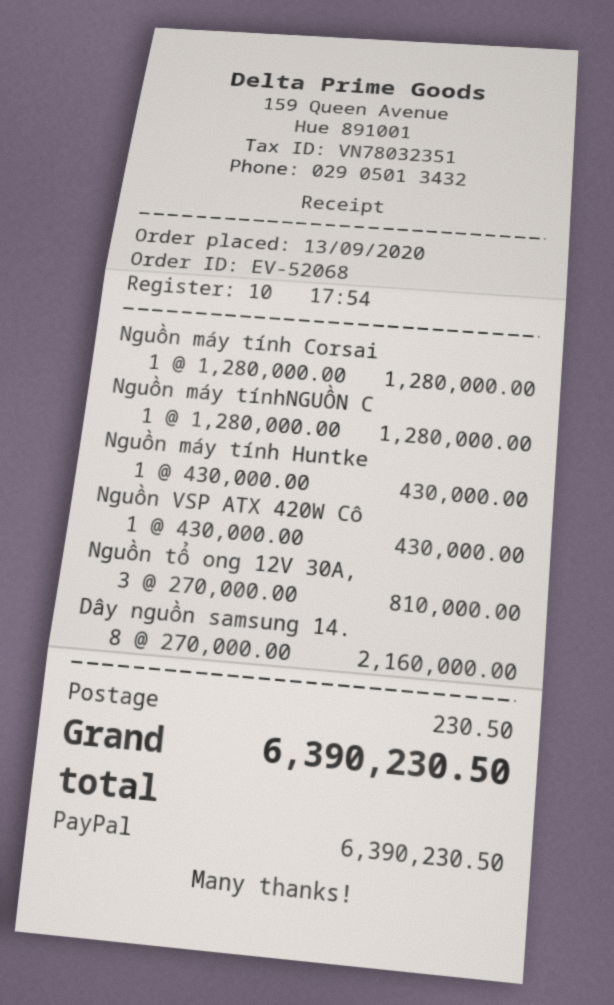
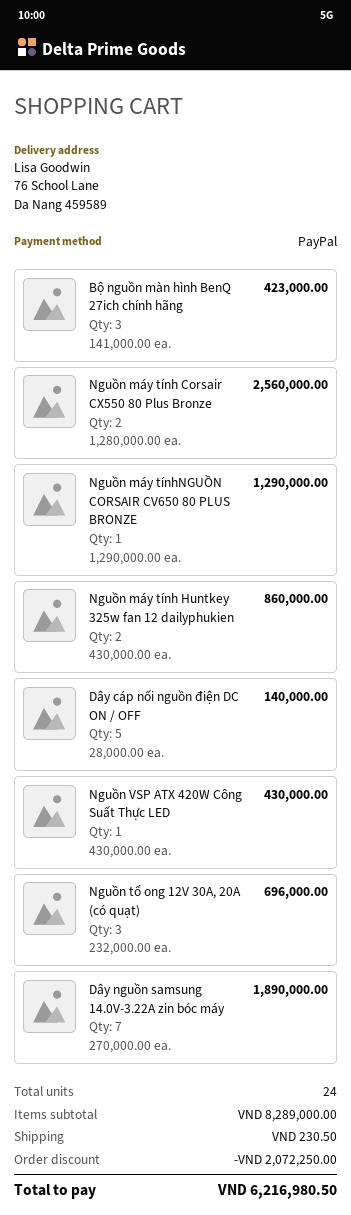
Nguồn máy tính Corsai: 1 x 1280000.00 = 1280000.00 -> 2 x 1280000.00 = 2560000.00
Nguồn máy tínhNGUỒN C: 1 x 1280000.00 = 1280000.00 -> 1 x 1290000.00 = 1290000.00
Nguồn máy tính Huntke: 1 x 430000.00 = 430000.00 -> 2 x 430000.00 = 860000.00
Nguồn tổ ong 12V 30A,: 3 x 270000.00 = 810000.00 -> 3 x 232000.00 = 696000.00
Dây nguồn samsung 14.: 8 x 270000.00 = 2160000.00 -> 7 x 270000.00 = 1890000.00
Bộ nguồn màn hình BenQ 27ich chính hãng: none -> 3 x 141000.00 = 423000.00
Dây cáp nối nguồn điện DC ON / OFF: none -> 5 x 28000.00 = 140000.00
discount: none -> 2072250.00
total: 6390230.50 -> 6216980.50

